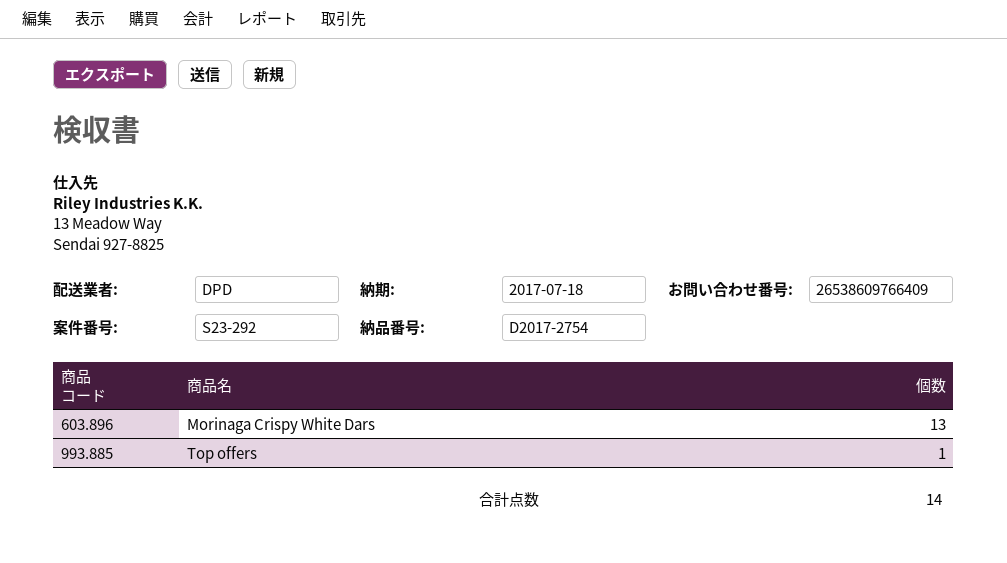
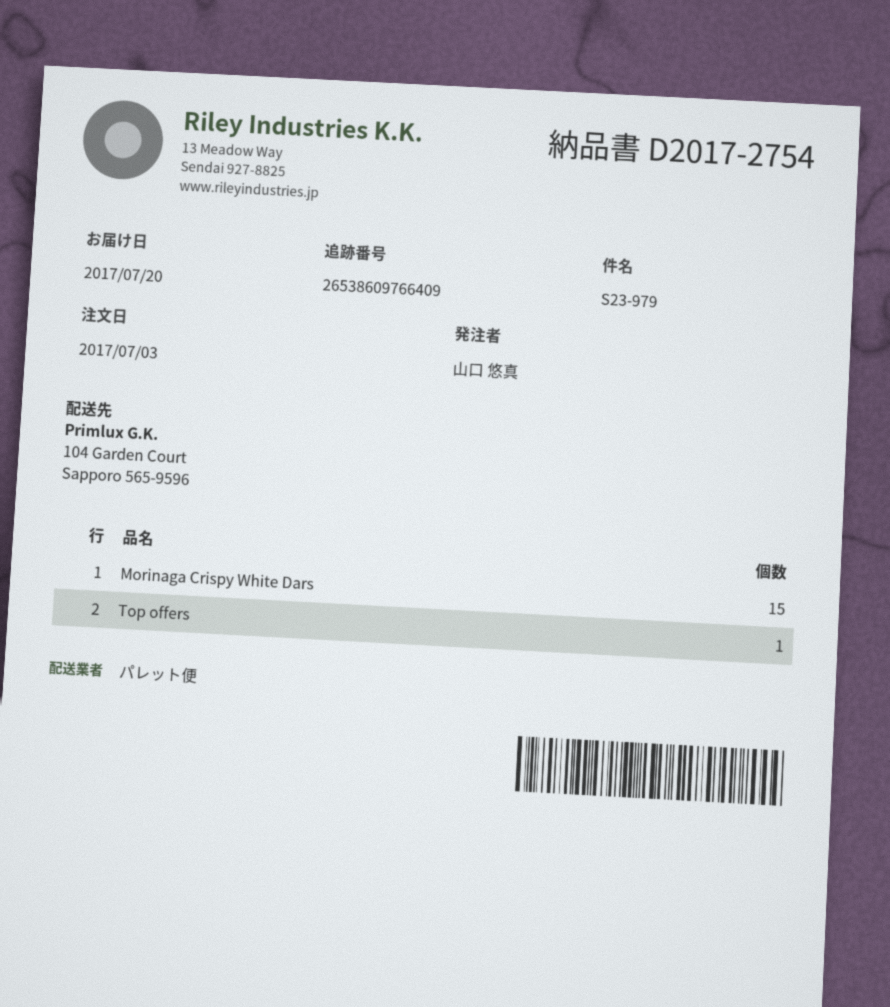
delivery date: 2017-07-18 -> 2017-07-20
reference: S23-292 -> S23-979
shipping method: DPD -> pallet freight
Morinaga Crispy White Dars: 13 -> 15

